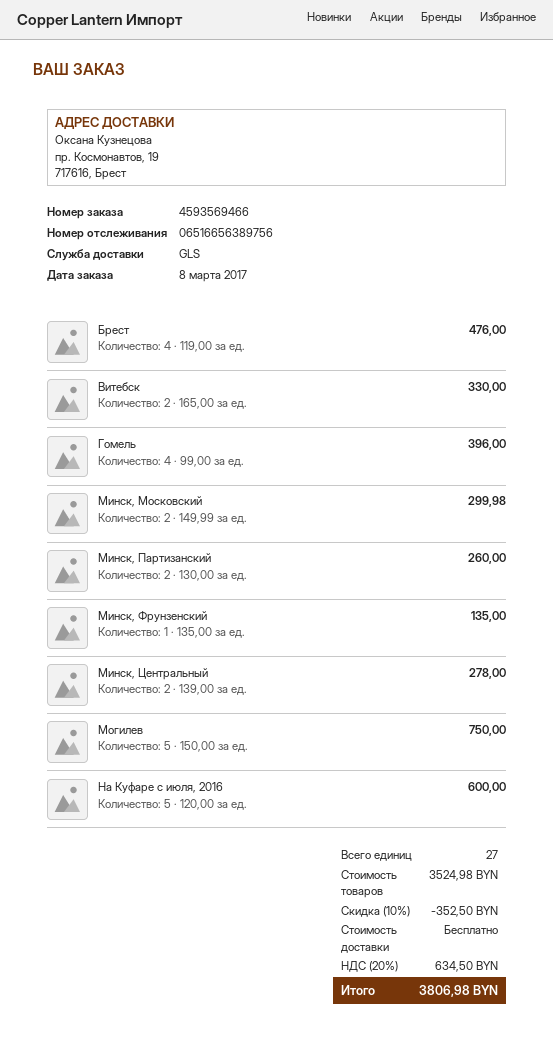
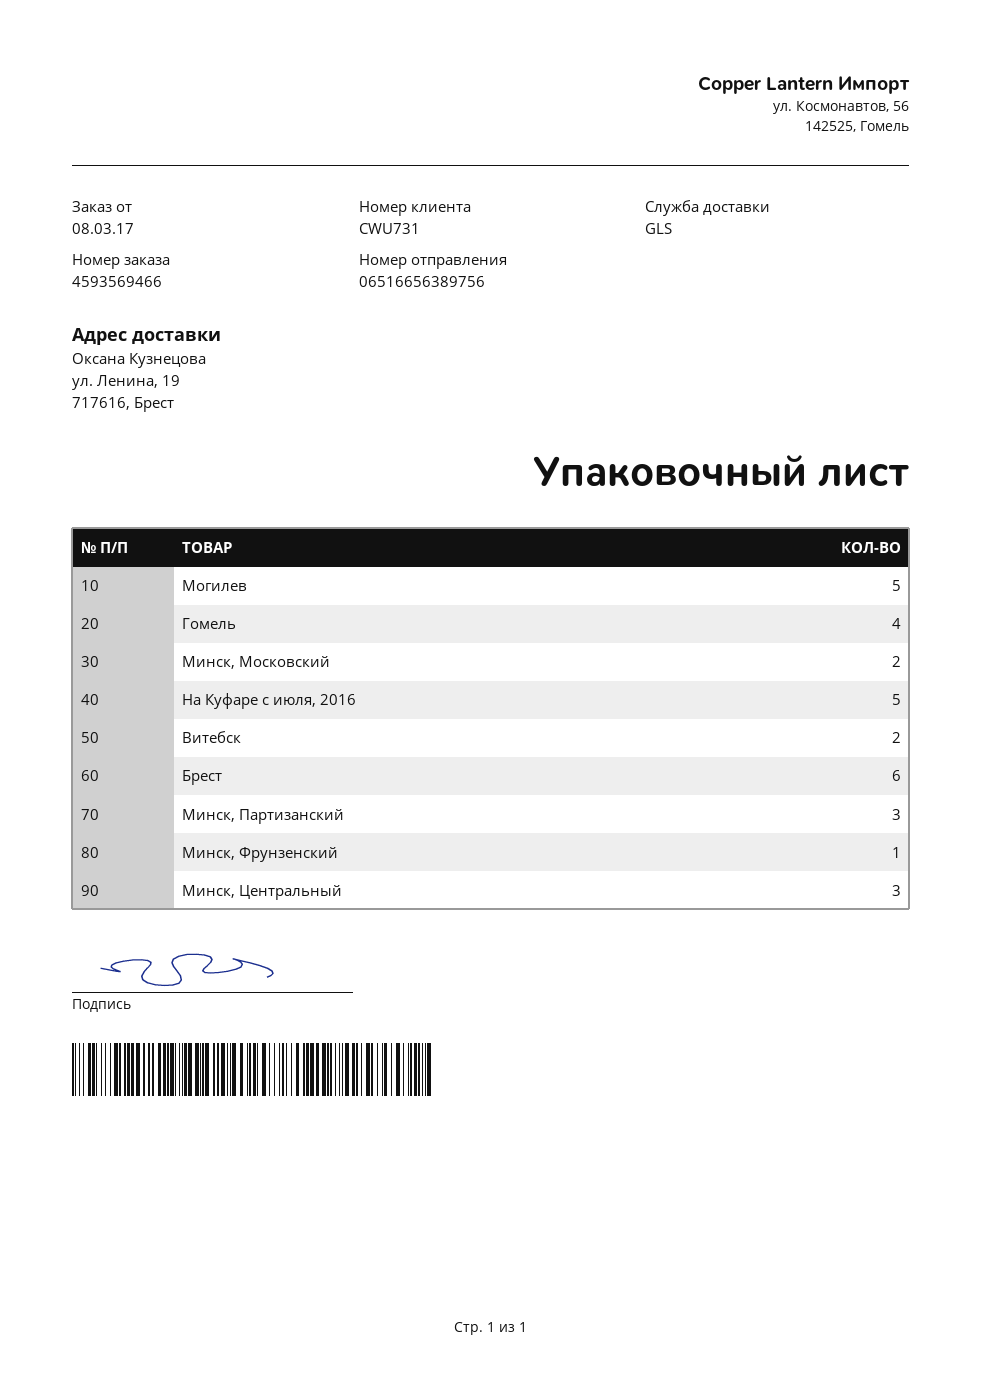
ship to: пр. Космонавтов, 19, 717616, Брест -> ул. Ленина, 19, 717616, Брест
Брест: 4 -> 6
Минск, Партизанский: 2 -> 3
Минск, Центральный: 2 -> 3

